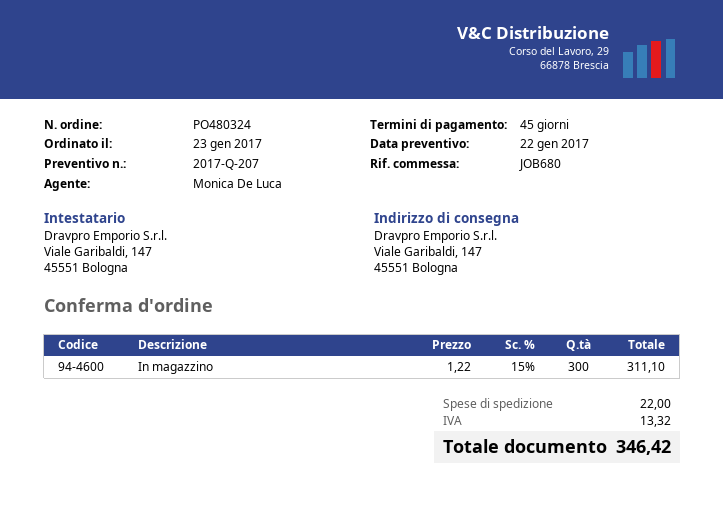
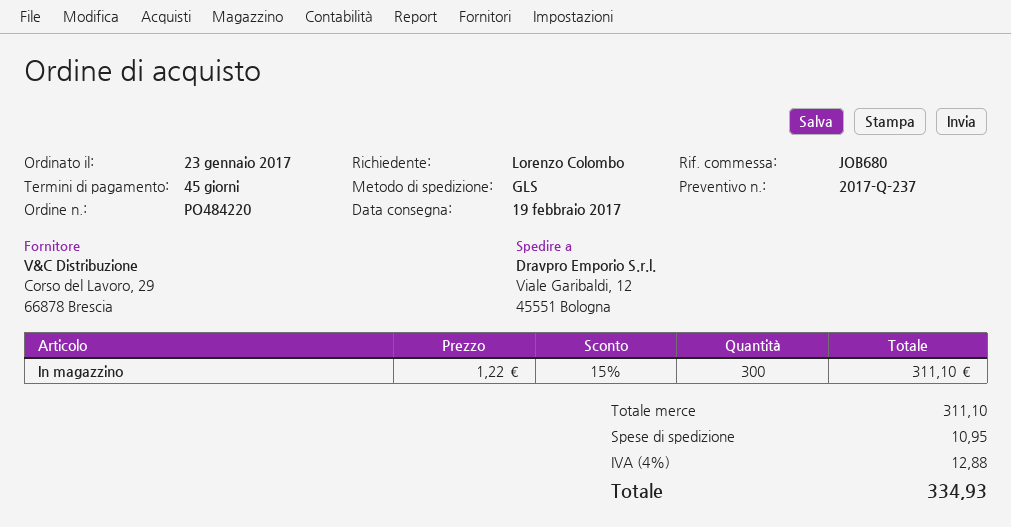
quote number: 2017-Q-207 -> 2017-Q-237
order number: PO480324 -> PO484220
ship to: Viale Garibaldi, 147, 45551 Bologna -> Viale Garibaldi, 12, 45551 Bologna
shipping: 22.00 -> 10.95
tax: 13.32 -> 12.88
total: 346.42 -> 334.93

